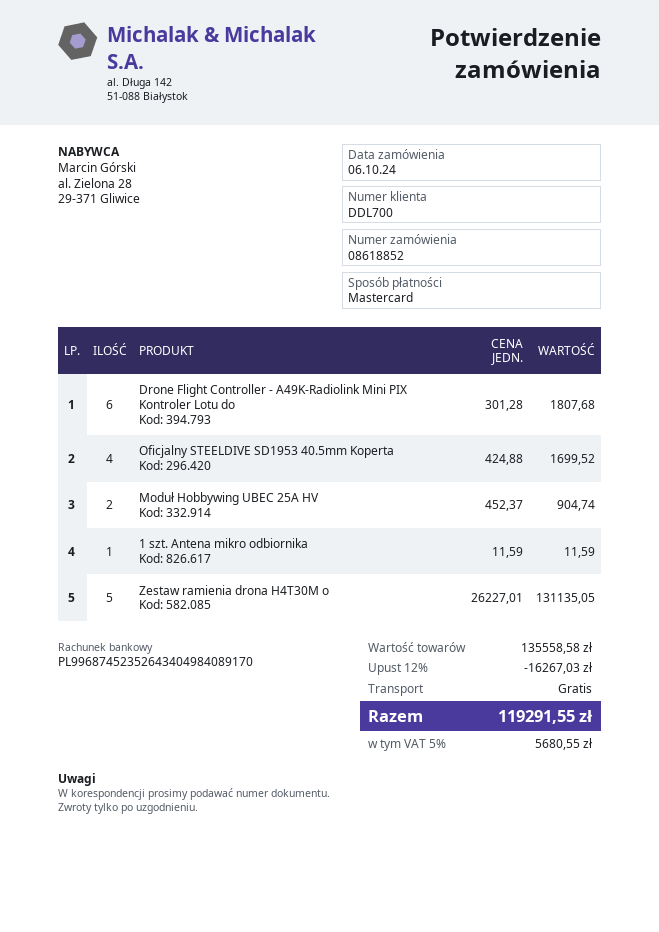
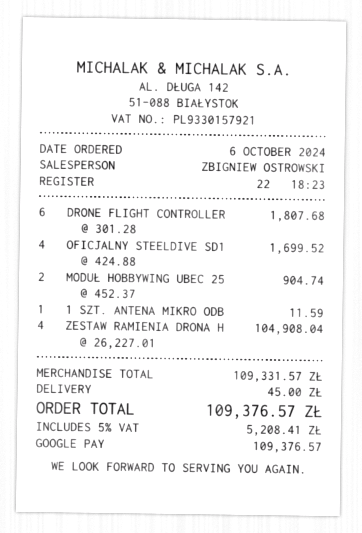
payment method: Mastercard -> Google Pay
Zestaw ramienia drona H4T30M o: 5 x 26227.01 = 131135.05 -> 4 x 26227.01 = 104908.04
subtotal: 135558.58 -> 109331.57
discount: 12% = 16267.03 -> none
shipping: 0.00 -> 45.00
tax: 5% = 5680.55 -> 5% = 5208.41
total: 119291.55 -> 109376.57

